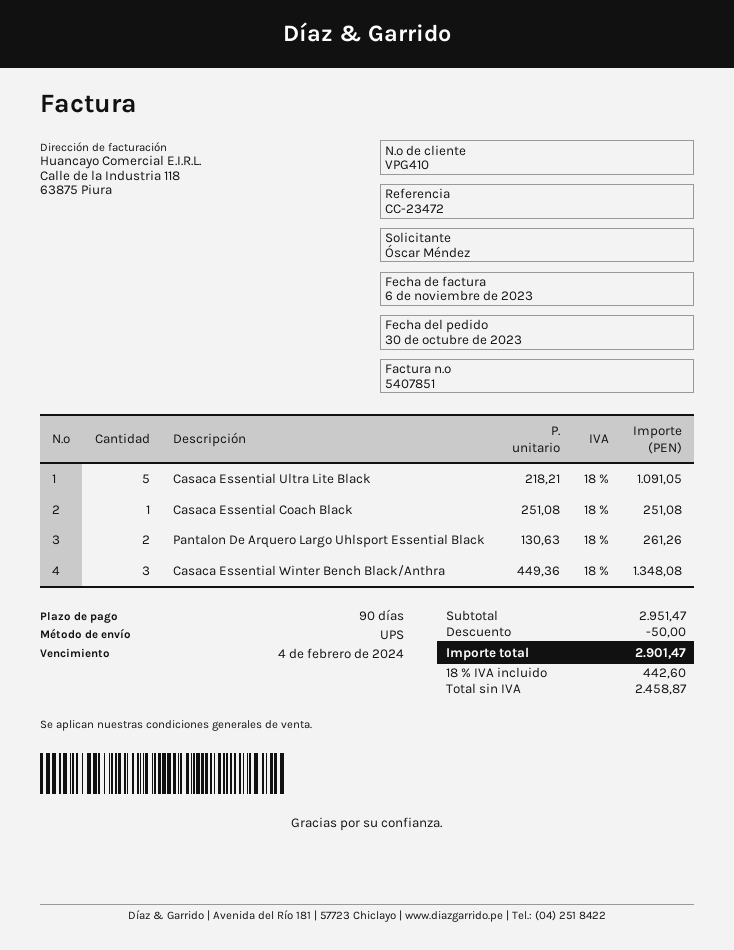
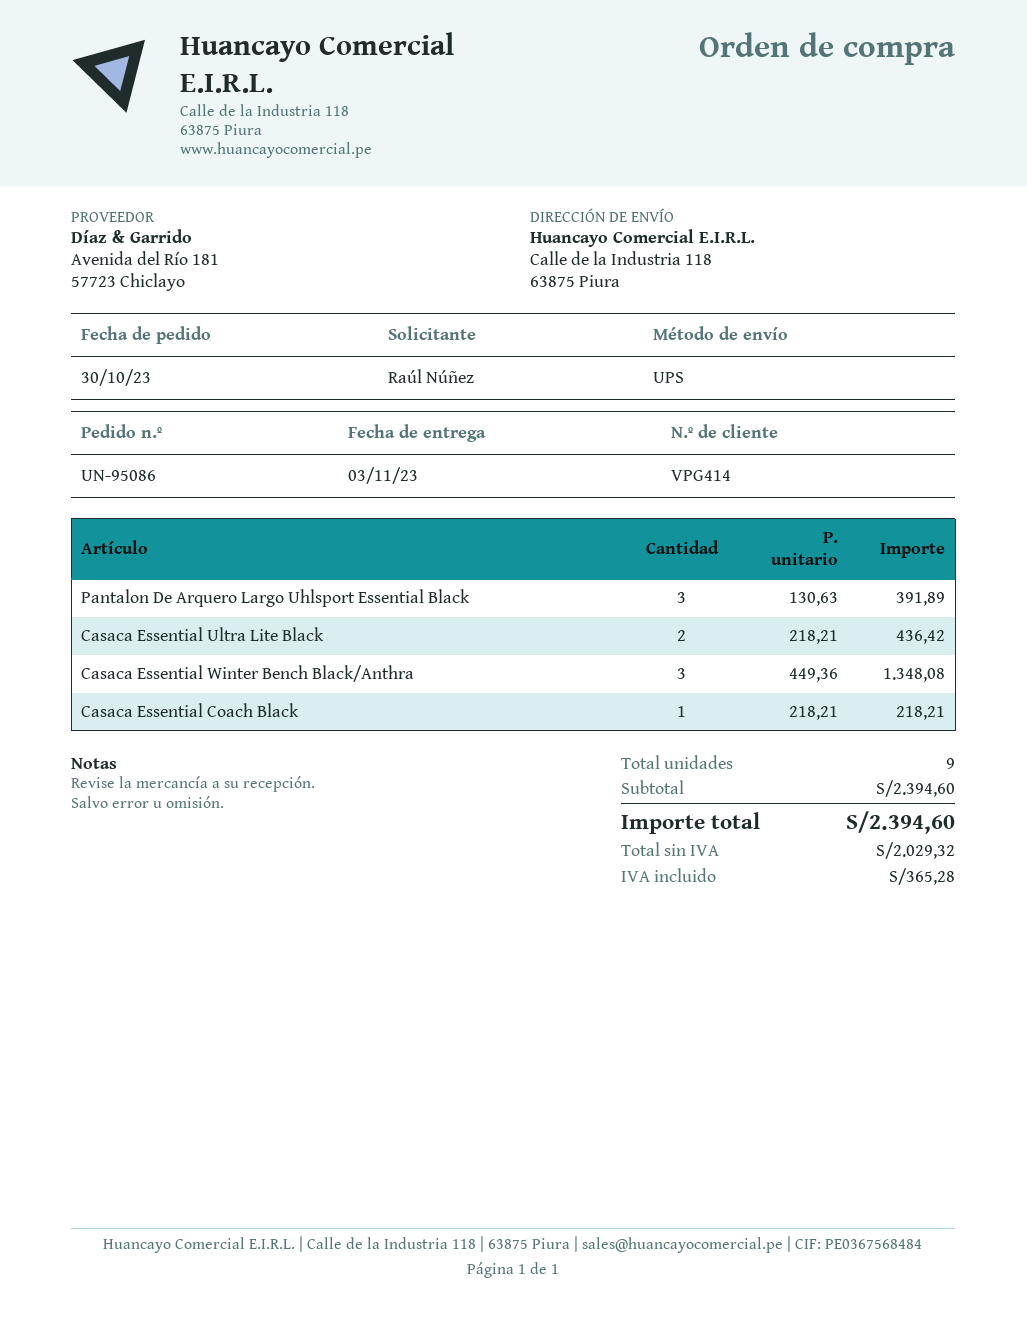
customer number: VPG410 -> VPG414
ordered by: Óscar Méndez -> Raúl Núñez
Casaca Essential Ultra Lite Black: 5 x 218.21 = 1091.05 -> 2 x 218.21 = 436.42
Casaca Essential Coach Black: 1 x 251.08 = 251.08 -> 1 x 218.21 = 218.21
Pantalon De Arquero Largo Uhlsport Essential Black: 2 x 130.63 = 261.26 -> 3 x 130.63 = 391.89
subtotal: 2951.47 -> 2394.60
discount: 50.00 -> none
net: 2458.87 -> 2029.32
tax: 442.60 -> 365.28
total: 2901.47 -> 2394.60

